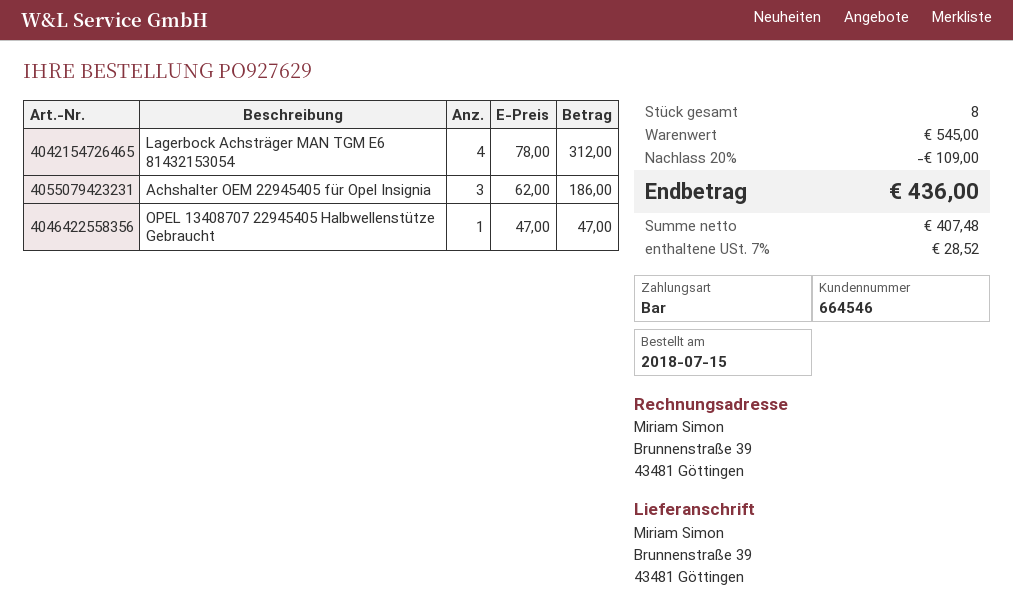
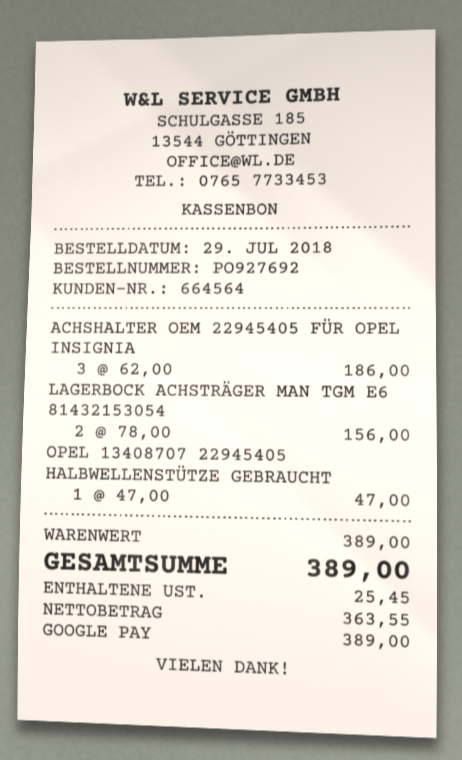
order number: PO927629 -> PO927692
order date: 2018-07-15 -> 2018-07-29
customer number: 664546 -> 664564
payment method: cash -> Google Pay
Lagerbock Achsträger MAN TGM E6 81432153054: 4 x 78.00 = 312.00 -> 2 x 78.00 = 156.00
subtotal: 545.00 -> 389.00
discount: 20% = 109.00 -> none
net: 407.48 -> 363.55
tax: 28.52 -> 25.45
total: 436.00 -> 389.00

